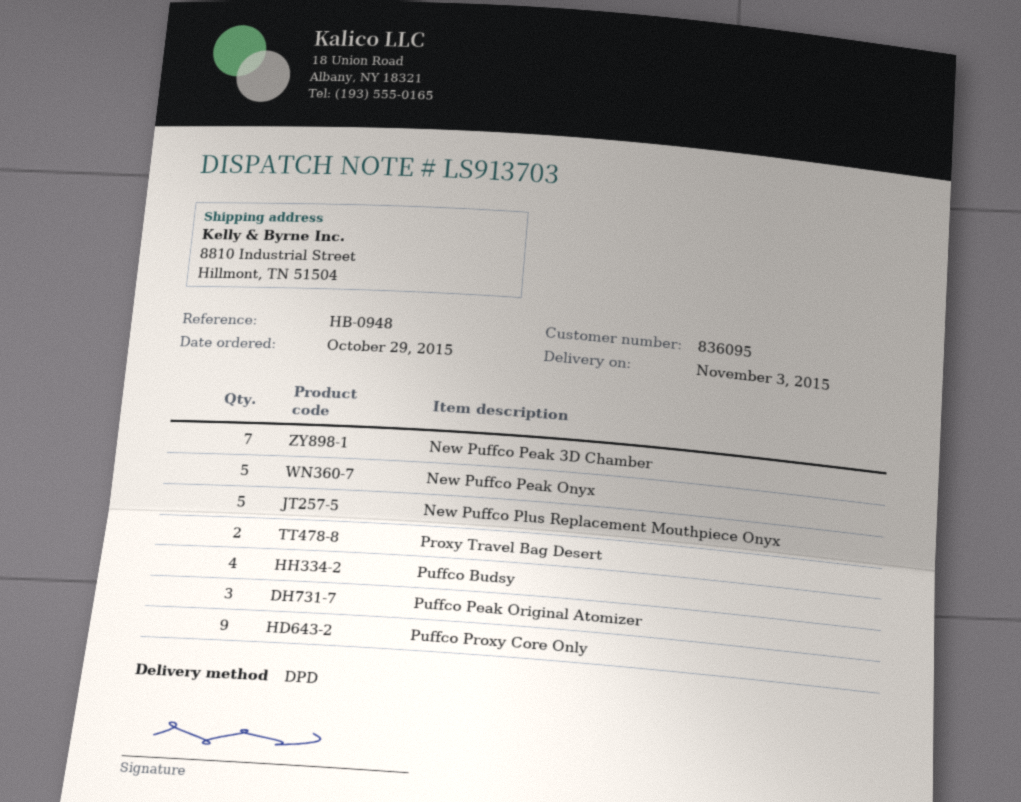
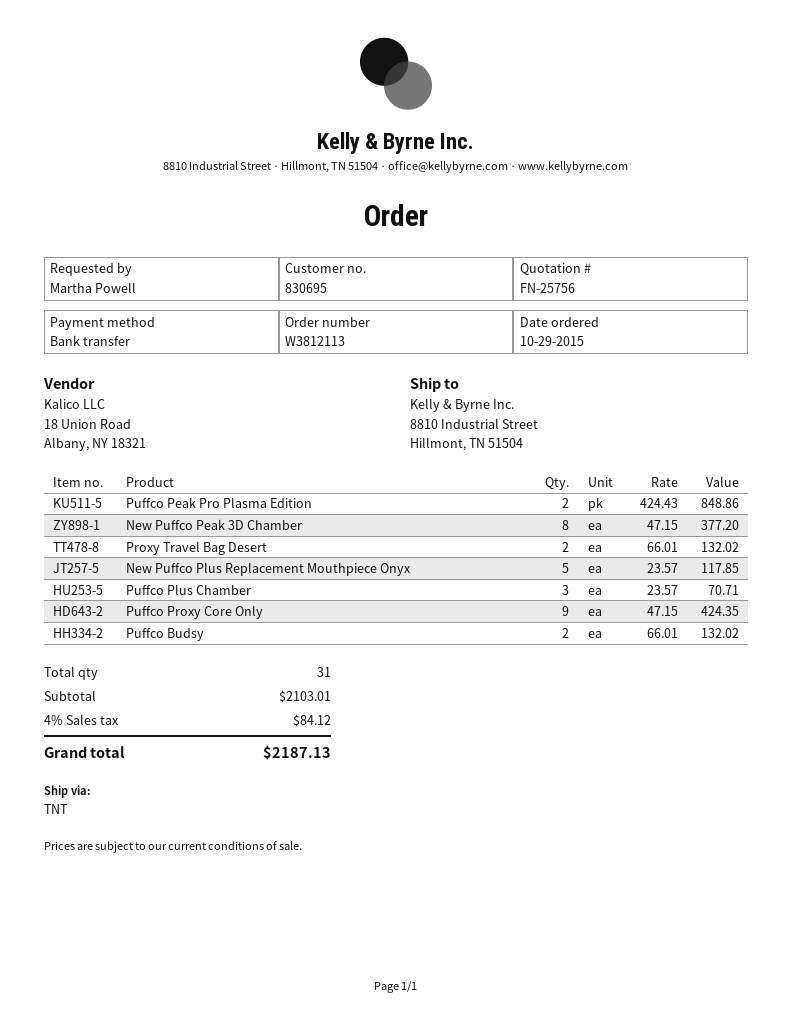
customer number: 836095 -> 830695
shipping method: DPD -> TNT
New Puffco Peak 3D Chamber: 7 -> 8
New Puffco Peak Onyx: 5 -> none
Puffco Budsy: 4 -> 2
Puffco Peak Original Atomizer: 3 -> none
Puffco Peak Pro Plasma Edition: none -> 2
Puffco Plus Chamber: none -> 3

